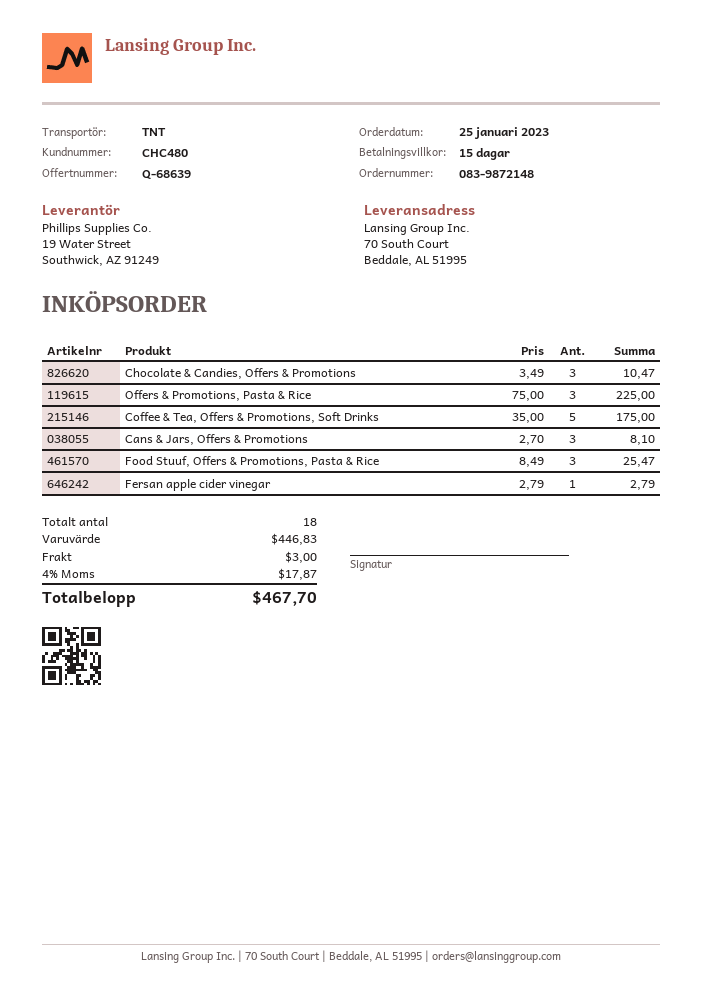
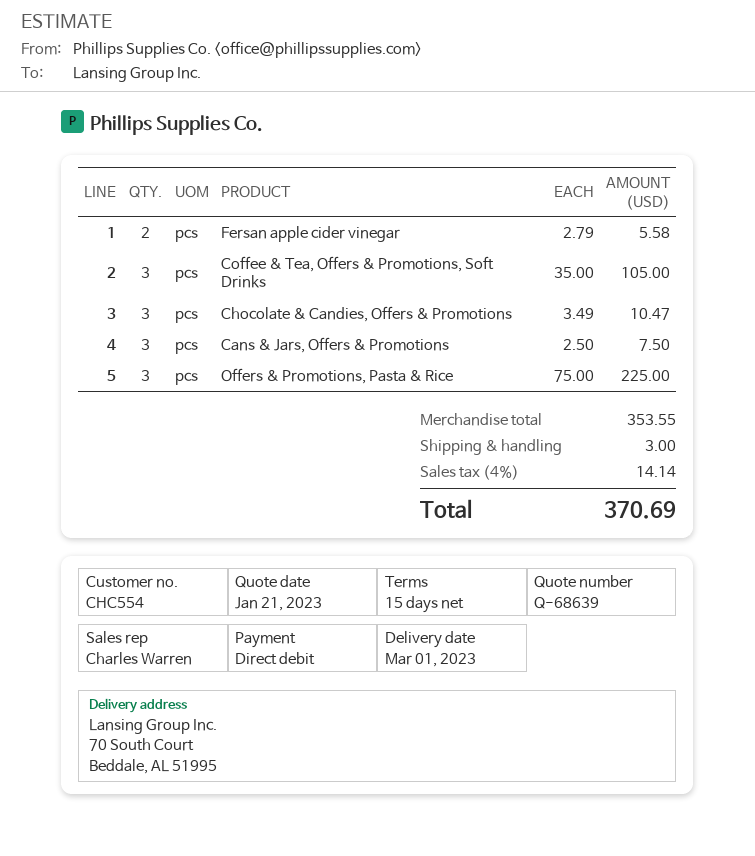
customer number: CHC480 -> CHC554
Coffee & Tea, Offers & Promotions, Soft Drinks: 5 x 35.00 = 175.00 -> 3 x 35.00 = 105.00
Cans & Jars, Offers & Promotions: 3 x 2.70 = 8.10 -> 3 x 2.50 = 7.50
Food Stuuf, Offers & Promotions, Pasta & Rice: 3 x 8.49 = 25.47 -> none
Fersan apple cider vinegar: 1 x 2.79 = 2.79 -> 2 x 2.79 = 5.58
subtotal: 446.83 -> 353.55
tax: 4% = 17.87 -> 4% = 14.14
total: 467.70 -> 370.69

